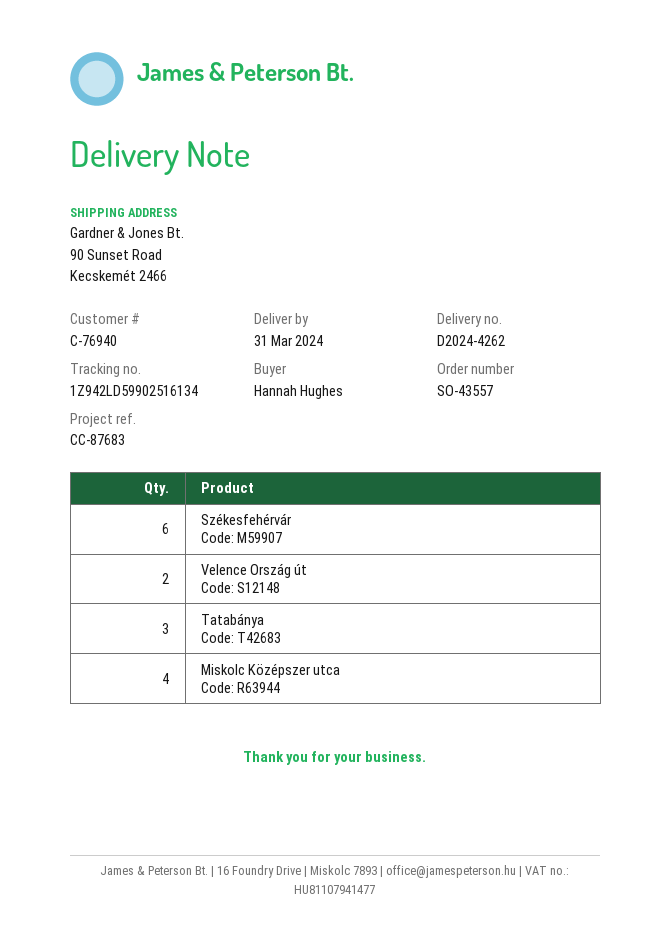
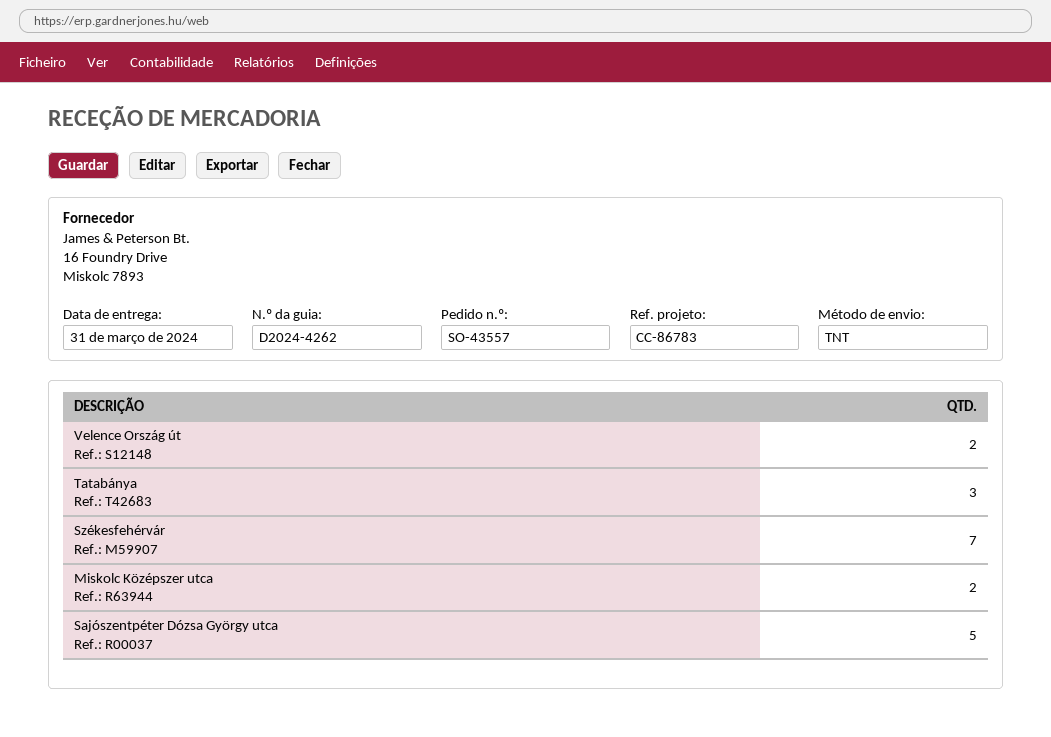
reference: CC-87683 -> CC-86783
Székesfehérvár: 6 -> 7
Miskolc Középszer utca: 4 -> 2
Sajószentpéter Dózsa György utca: none -> 5

